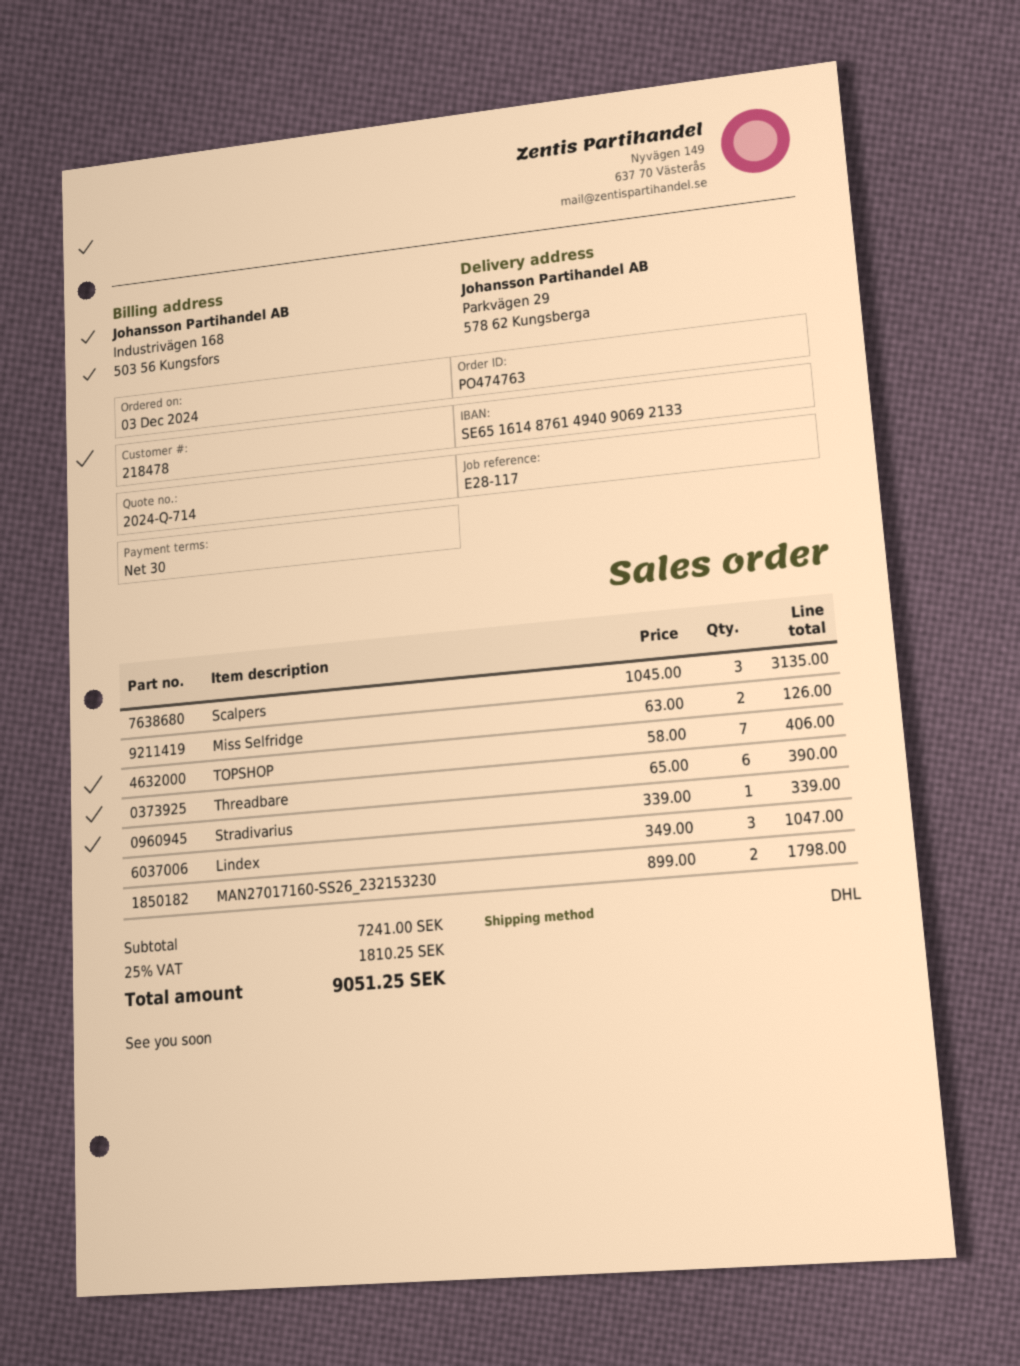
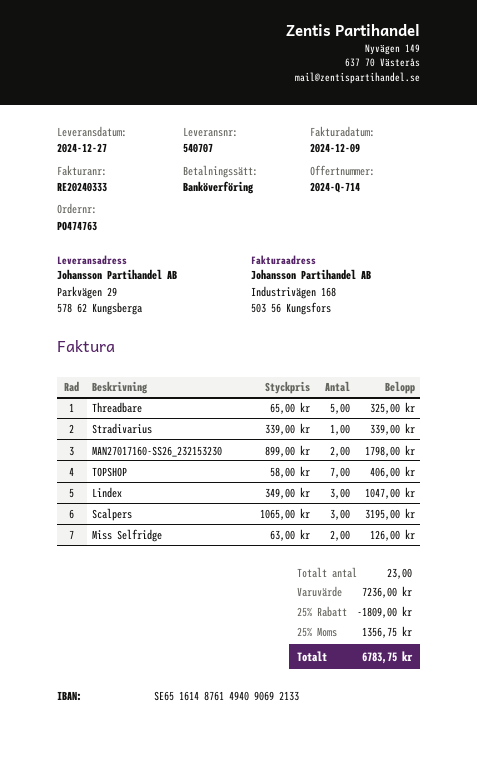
Scalpers: 3 x 1045.00 = 3135.00 -> 3 x 1065.00 = 3195.00
Threadbare: 6 x 65.00 = 390.00 -> 5 x 65.00 = 325.00
subtotal: 7241.00 -> 7236.00
discount: none -> 25% = 1809.00
tax: 25% = 1810.25 -> 25% = 1356.75
total: 9051.25 -> 6783.75

